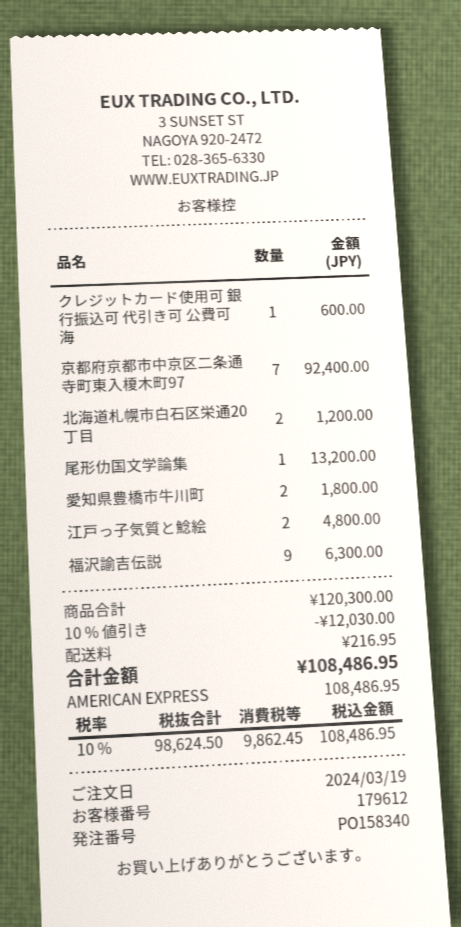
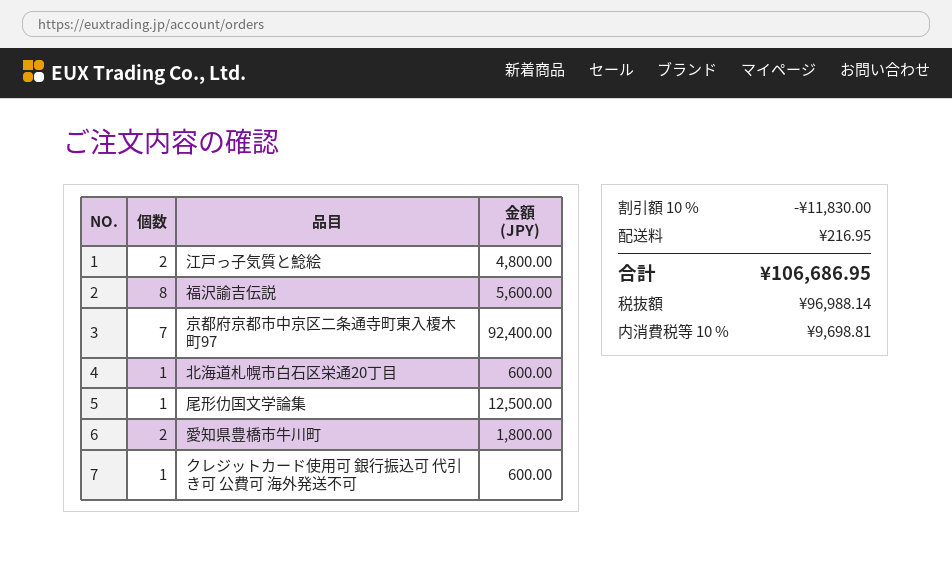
北海道札幌市白石区栄通20丁目: 2 for 1200.00 -> 1 for 600.00
尾形仂国文学論集: 1 for 13200.00 -> 1 for 12500.00
福沢諭吉伝説: 9 for 6300.00 -> 8 for 5600.00
discount: 10% = 12030.00 -> 10% = 11830.00
net: 98624.50 -> 96988.14
tax: 10% = 9862.45 -> 10% = 9698.81
total: 108486.95 -> 106686.95

